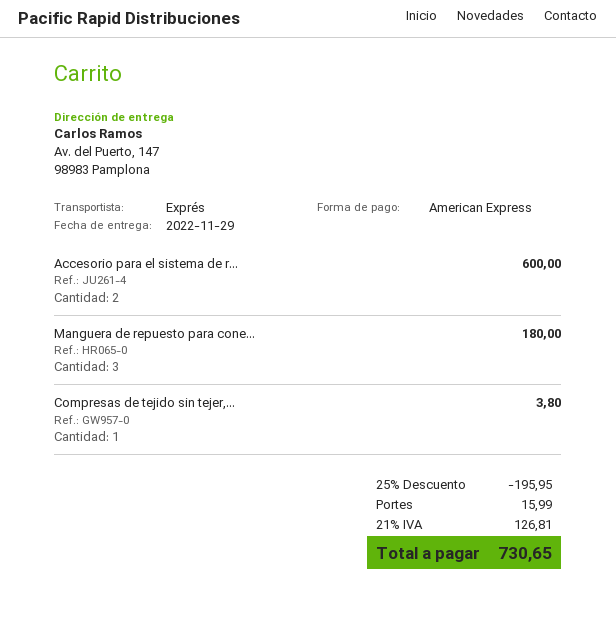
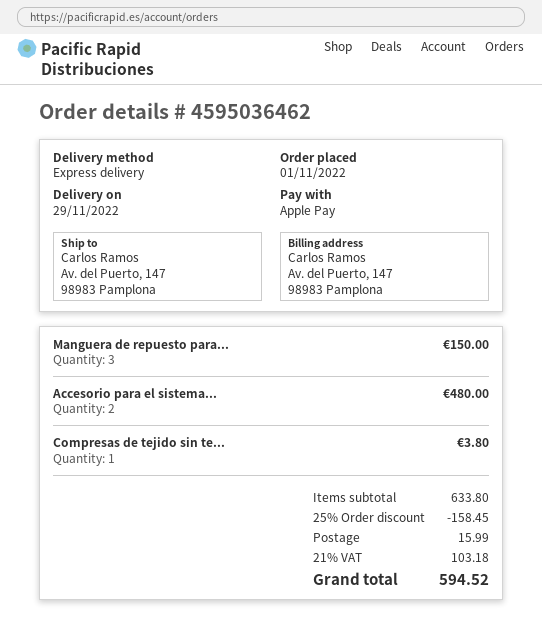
payment method: American Express -> Apple Pay
Accesorio para el sistema de r...: 2 for 600.00 -> 2 for 480.00
Manguera de repuesto para cone...: 3 for 180.00 -> 3 for 150.00
discount: 25% = 195.95 -> 25% = 158.45
tax: 21% = 126.81 -> 21% = 103.18
total: 730.65 -> 594.52

